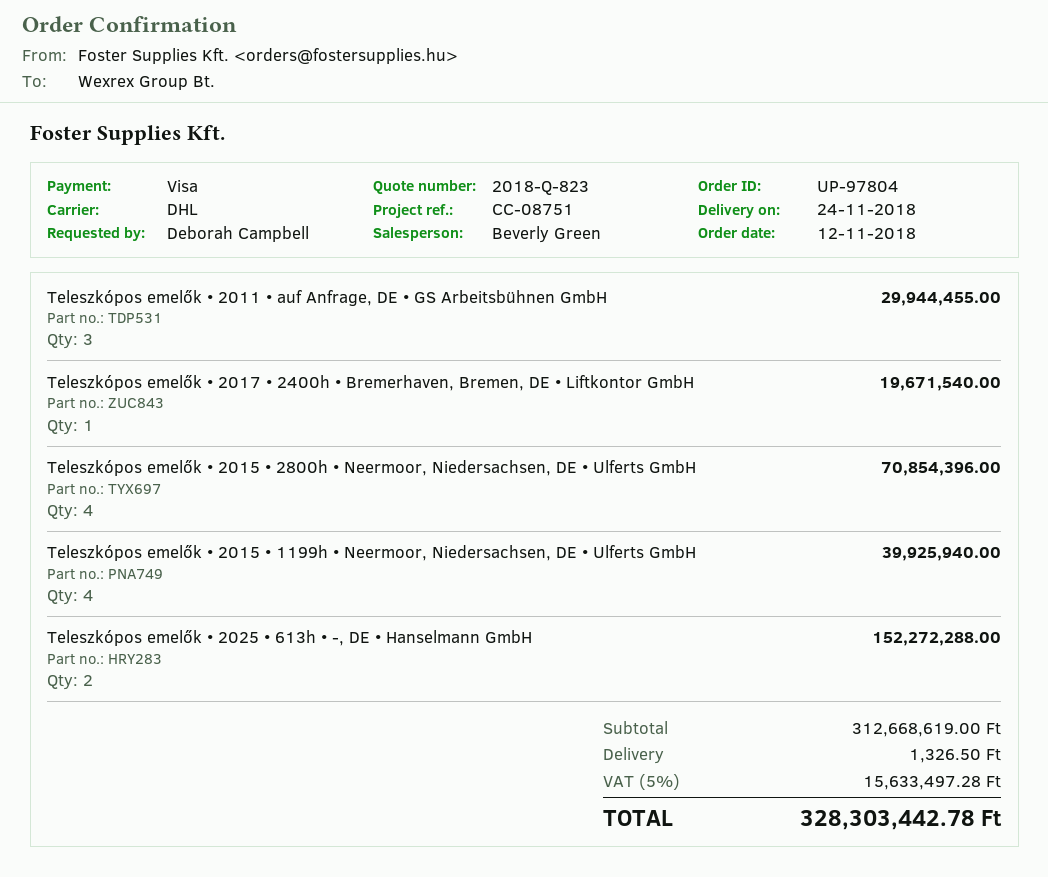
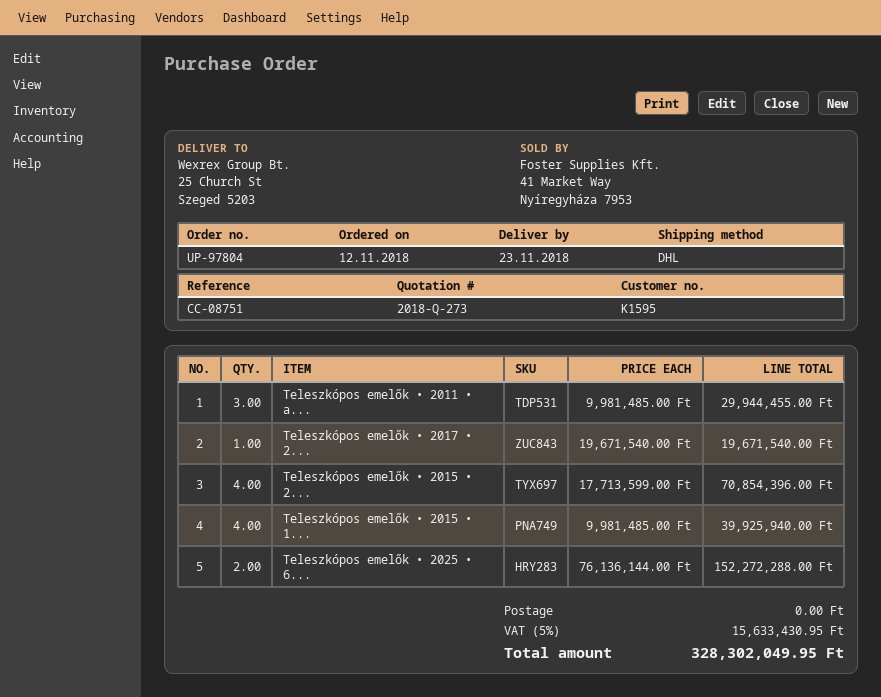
quote number: 2018-Q-823 -> 2018-Q-273
delivery date: 2018-11-24 -> 2018-11-23
shipping: 1326.50 -> 0.00
tax: 5% = 15633497.28 -> 5% = 15633430.95
total: 328303442.78 -> 328302049.95

